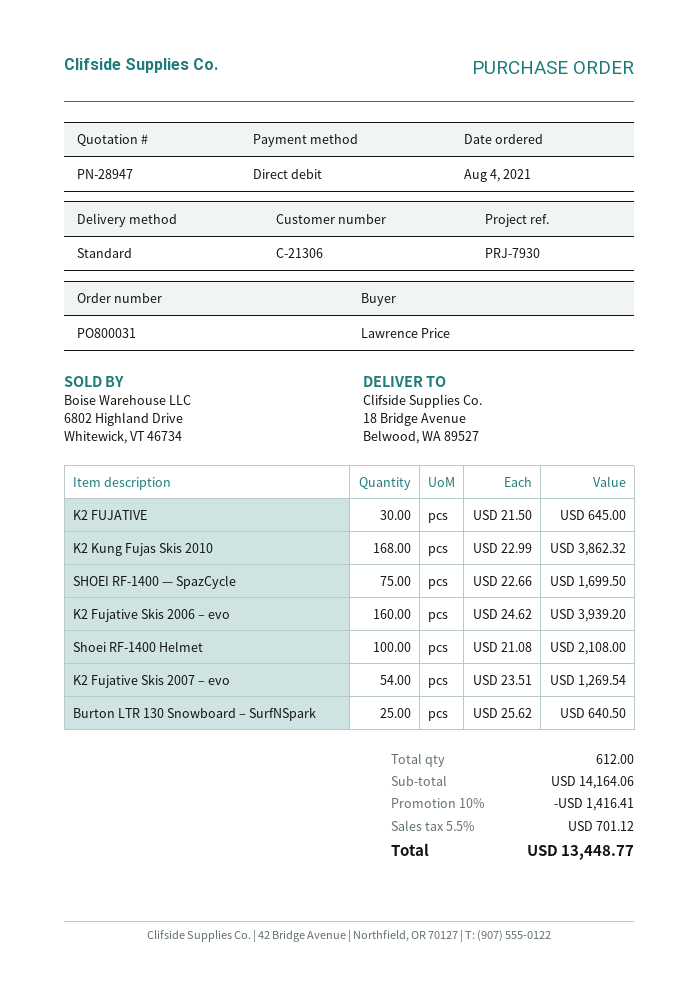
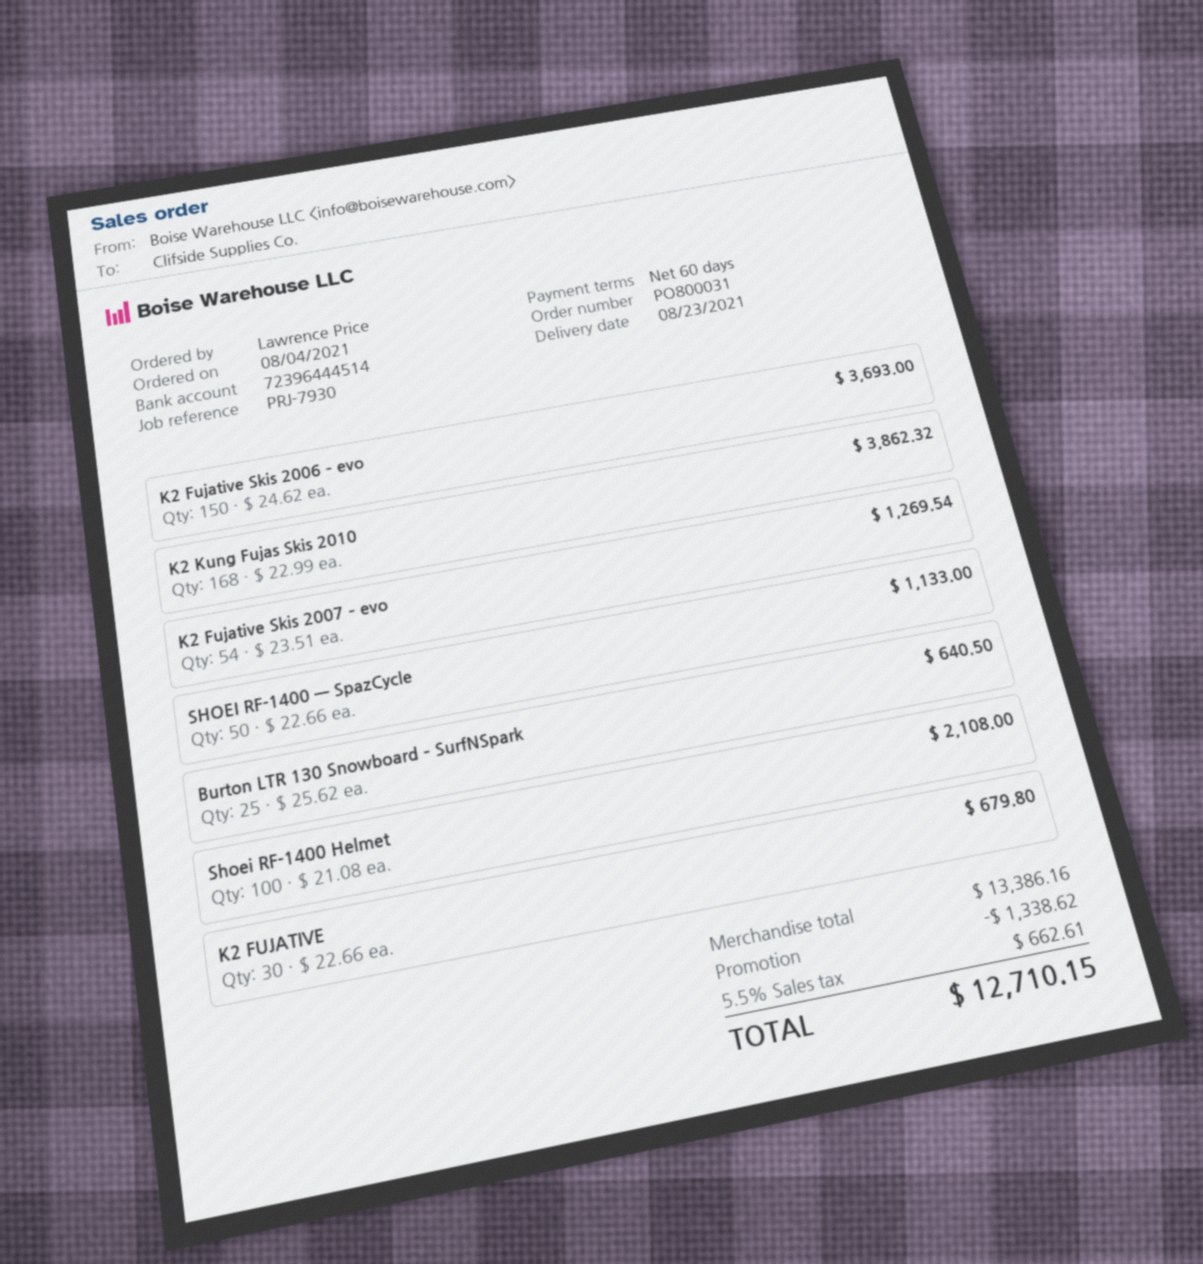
K2 FUJATIVE: 30 x 21.50 = 645.00 -> 30 x 22.66 = 679.80
SHOEI RF-1400 — SpazCycle: 75 x 22.66 = 1699.50 -> 50 x 22.66 = 1133.00
K2 Fujative Skis 2006 – evo: 160 x 24.62 = 3939.20 -> 150 x 24.62 = 3693.00
subtotal: 14164.06 -> 13386.16
discount: 1416.41 -> 1338.62
tax: 5.5% = 701.12 -> 5.5% = 662.61
total: 13448.77 -> 12710.15

